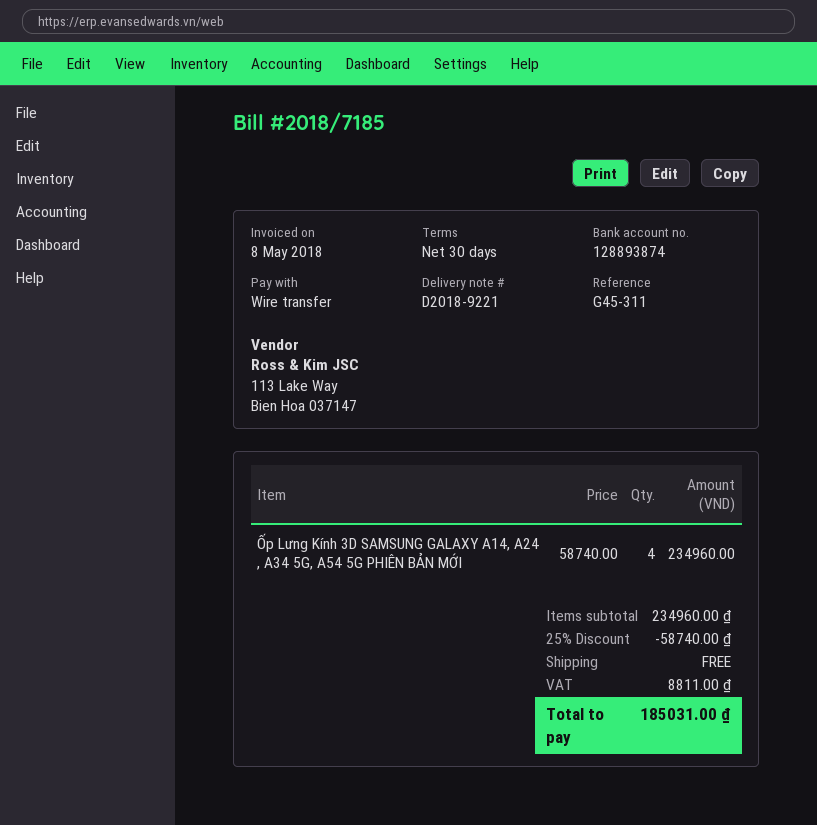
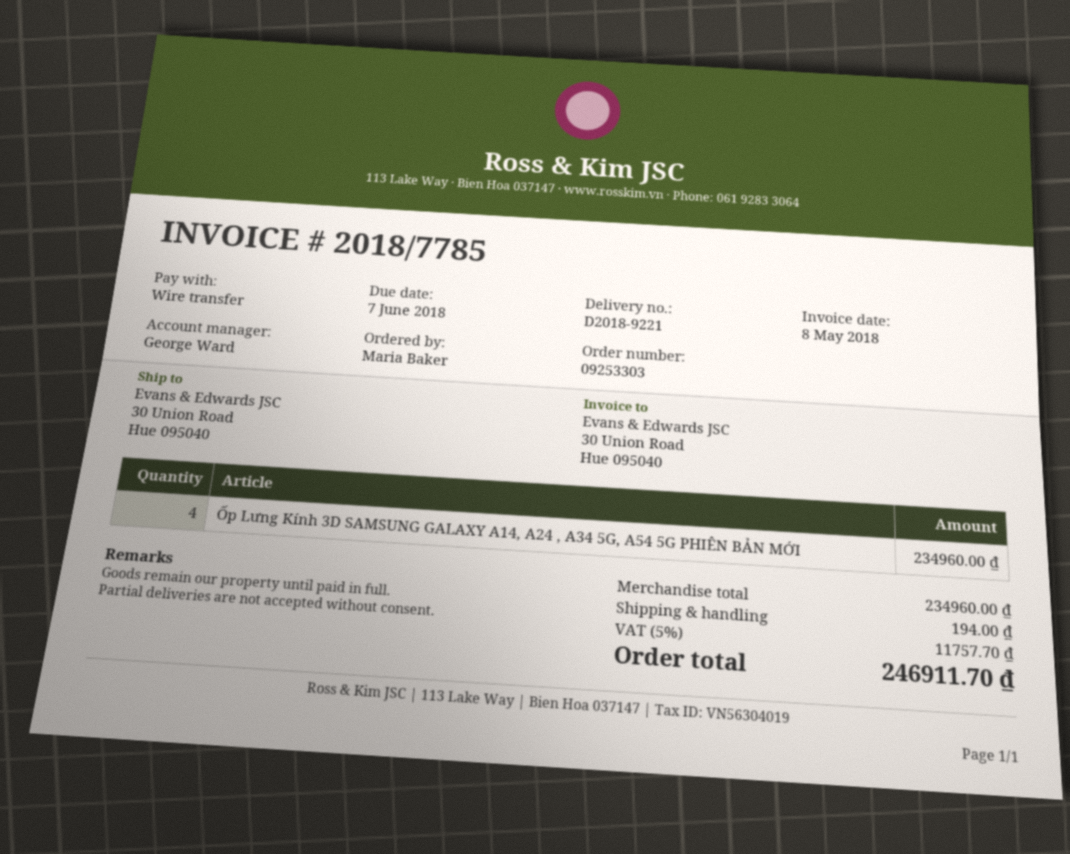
invoice number: 2018/7185 -> 2018/7785
discount: 25% = 58740.00 -> none
shipping: 0.00 -> 194.00
tax: 8811.00 -> 11757.70
total: 185031.00 -> 246911.70

